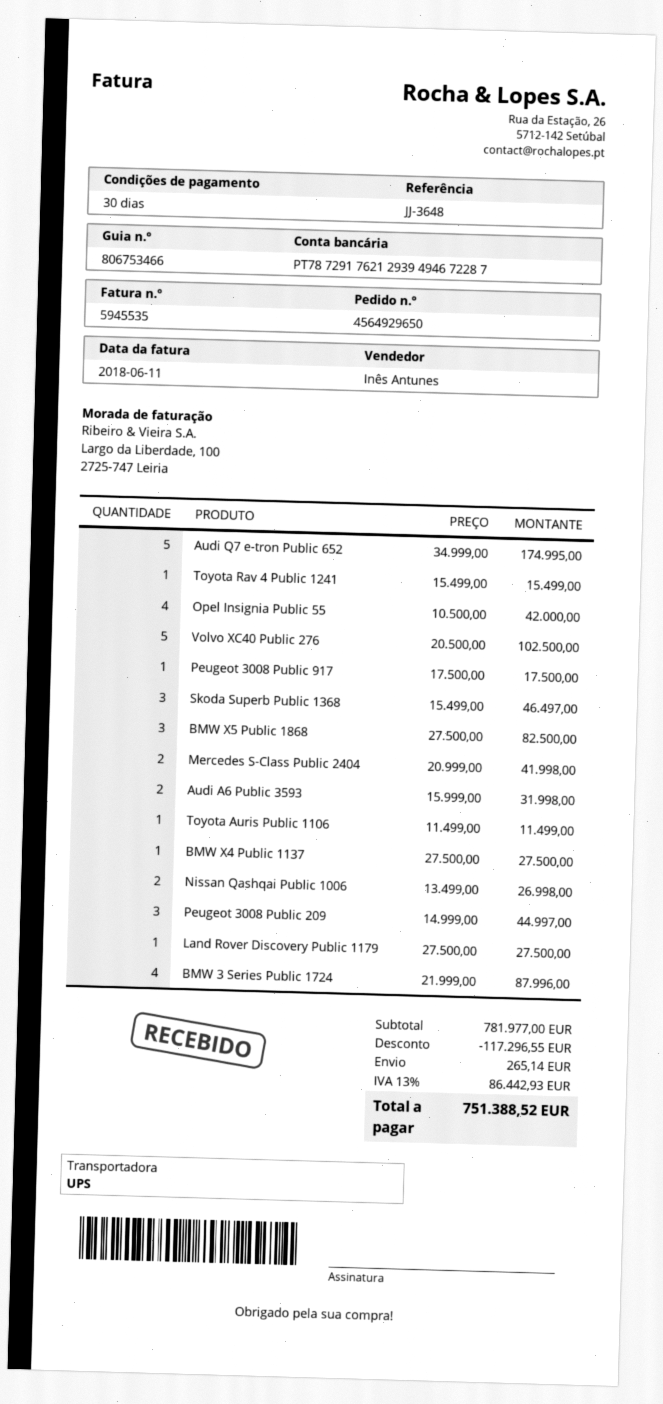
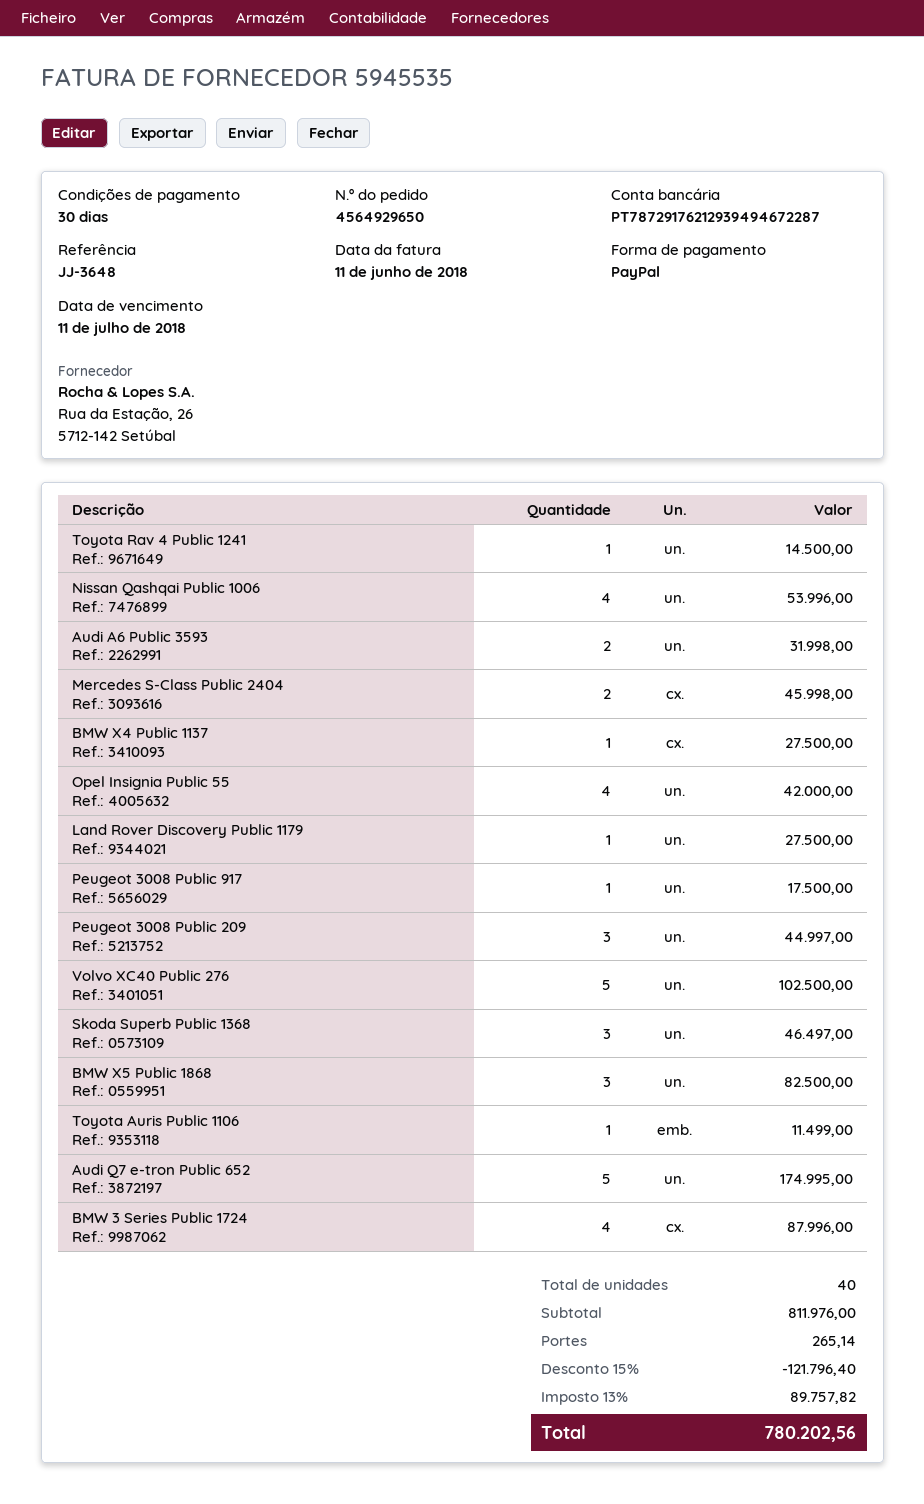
Toyota Rav 4 Public 1241: 1 for 15499.00 -> 1 for 14500.00
Mercedes S-Class Public 2404: 2 for 41998.00 -> 2 for 45998.00
Nissan Qashqai Public 1006: 2 for 26998.00 -> 4 for 53996.00
subtotal: 781977.00 -> 811976.00
discount: 117296.55 -> 121796.40
tax: 13% = 86442.93 -> 13% = 89757.82
total: 751388.52 -> 780202.56

